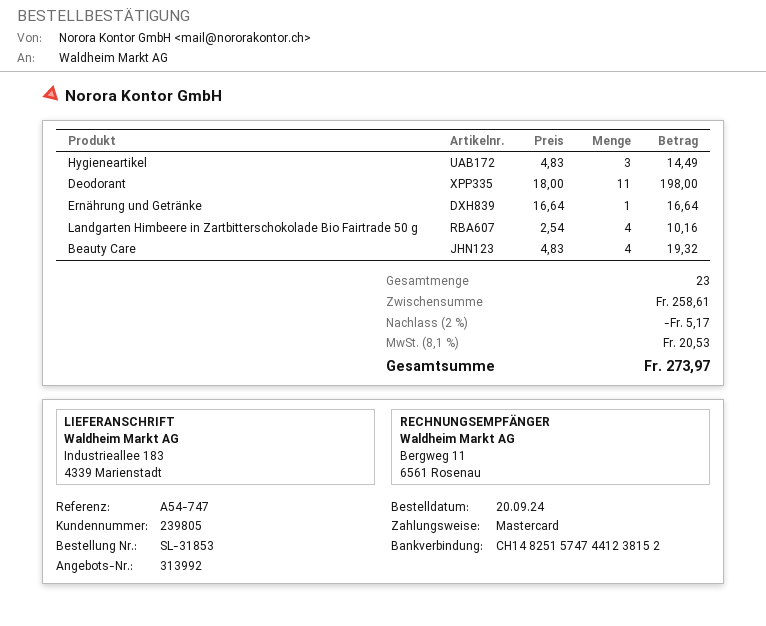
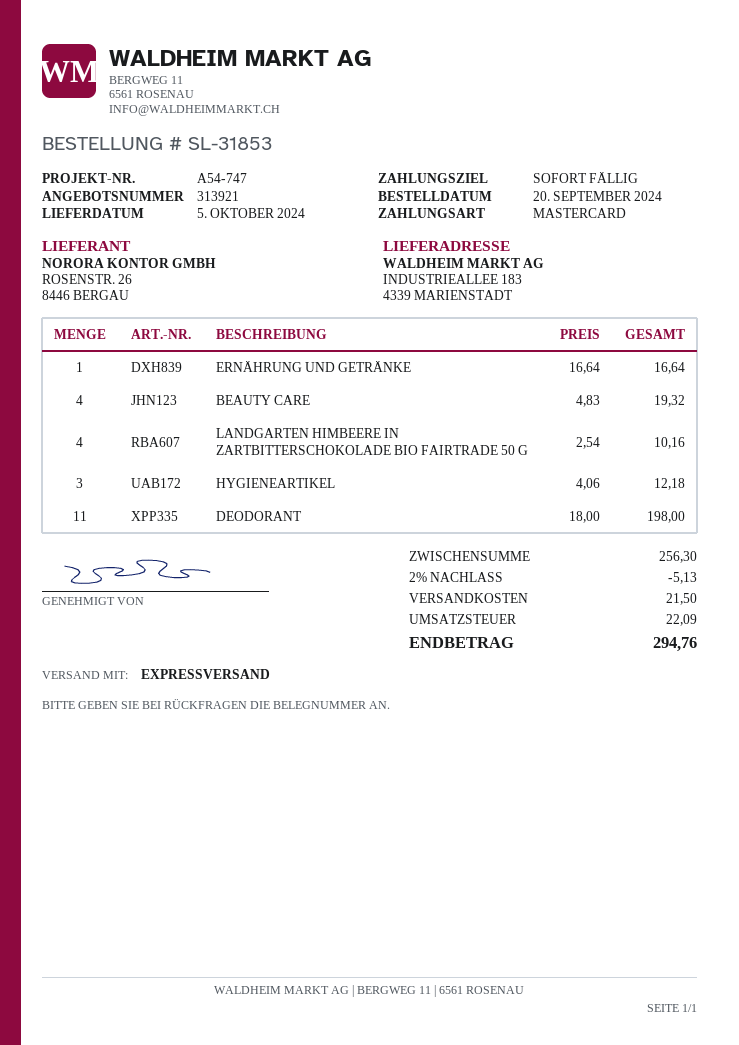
quote number: 313992 -> 313921
Hygieneartikel: 3 x 4.83 = 14.49 -> 3 x 4.06 = 12.18
subtotal: 258.61 -> 256.30
discount: 2% = 5.17 -> 2% = 5.13
shipping: none -> 21.50
tax: 20.53 -> 22.09
total: 273.97 -> 294.76

